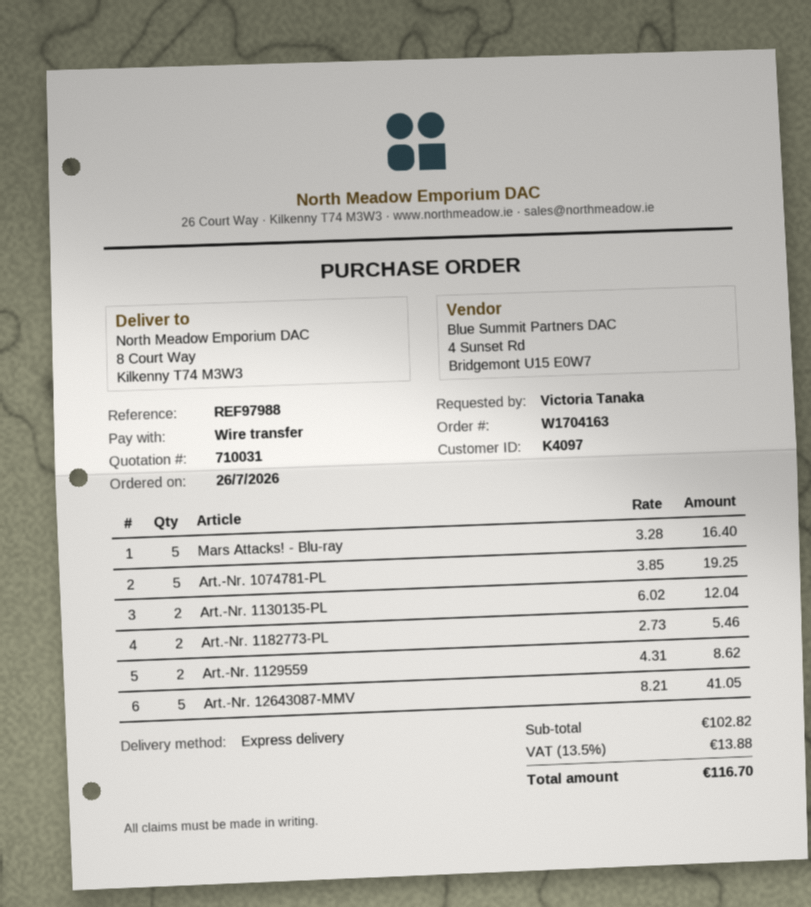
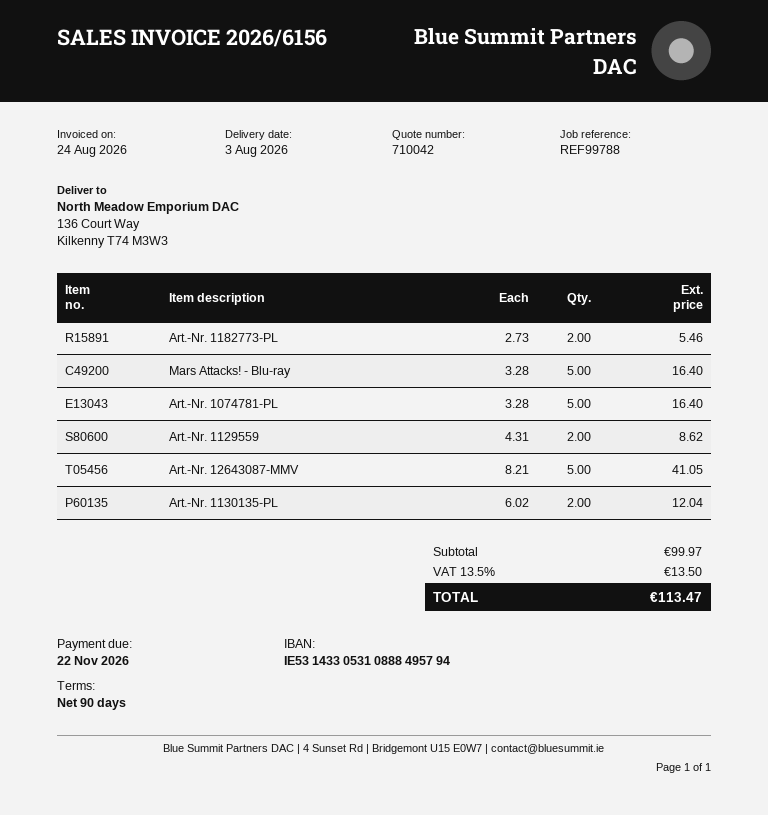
quote number: 710031 -> 710042
reference: REF97988 -> REF99788
ship to: 8 Court Way, Kilkenny T74 M3W3 -> 136 Court Way, Kilkenny T74 M3W3
Art.-Nr. 1074781-PL: 5 x 3.85 = 19.25 -> 5 x 3.28 = 16.40
subtotal: 102.82 -> 99.97
tax: 13.5% = 13.88 -> 13.5% = 13.50
total: 116.70 -> 113.47

